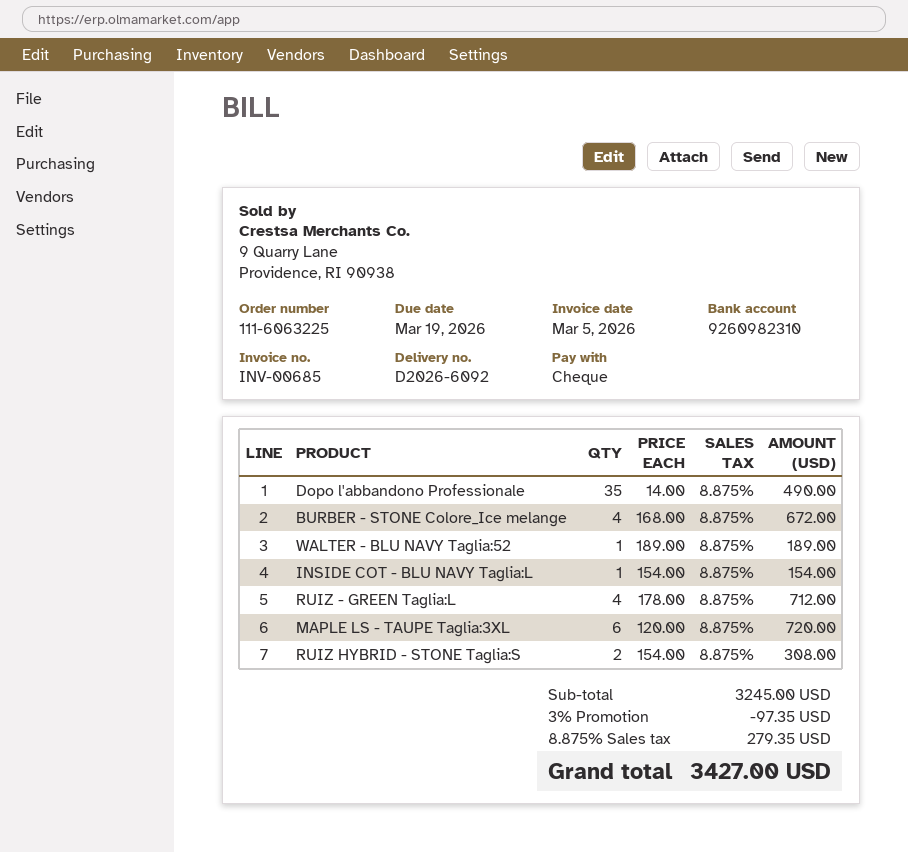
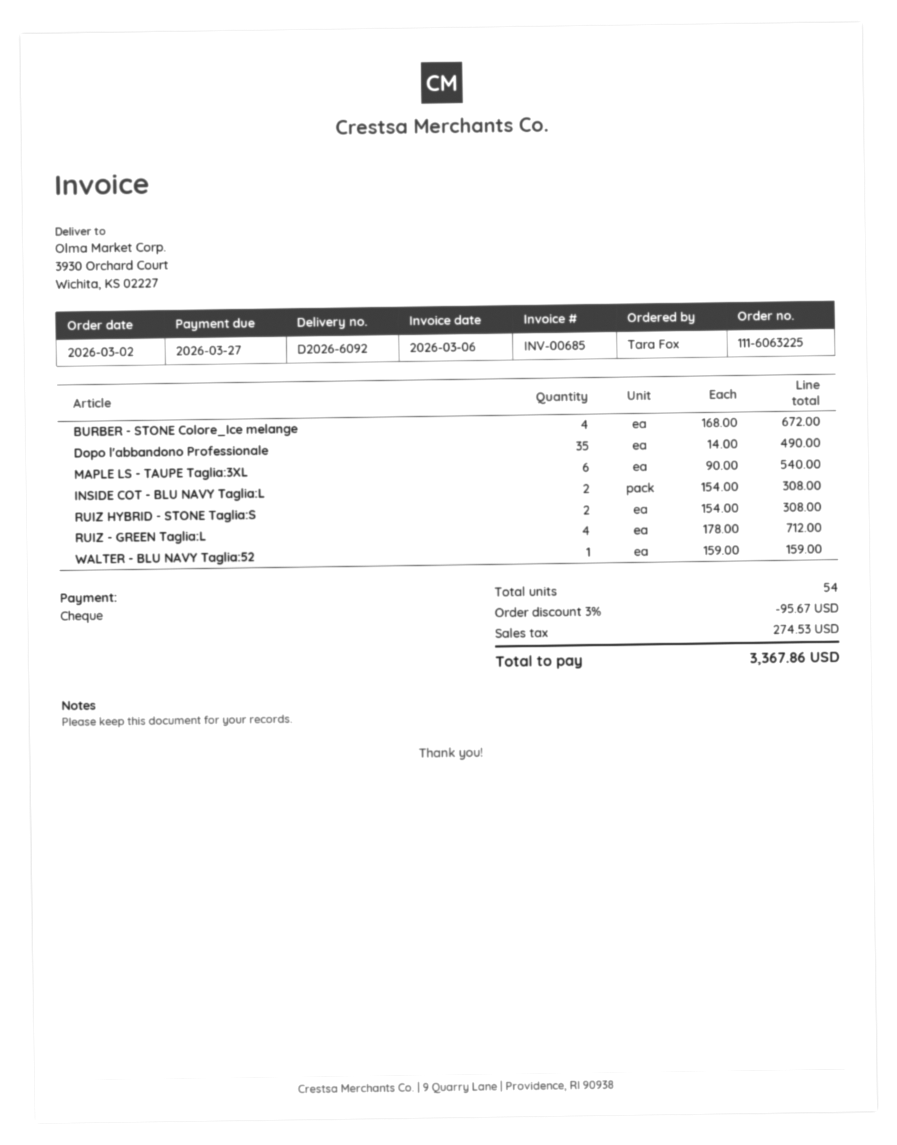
invoice date: 2026-03-05 -> 2026-03-06
due date: 2026-03-19 -> 2026-03-27
WALTER - BLU NAVY Taglia:52: 1 x 189.00 = 189.00 -> 1 x 159.00 = 159.00
INSIDE COT - BLU NAVY Taglia:L: 1 x 154.00 = 154.00 -> 2 x 154.00 = 308.00
MAPLE LS - TAUPE Taglia:3XL: 6 x 120.00 = 720.00 -> 6 x 90.00 = 540.00
discount: 3% = 97.35 -> 3% = 95.67
tax: 279.35 -> 274.53
total: 3427.00 -> 3367.86

